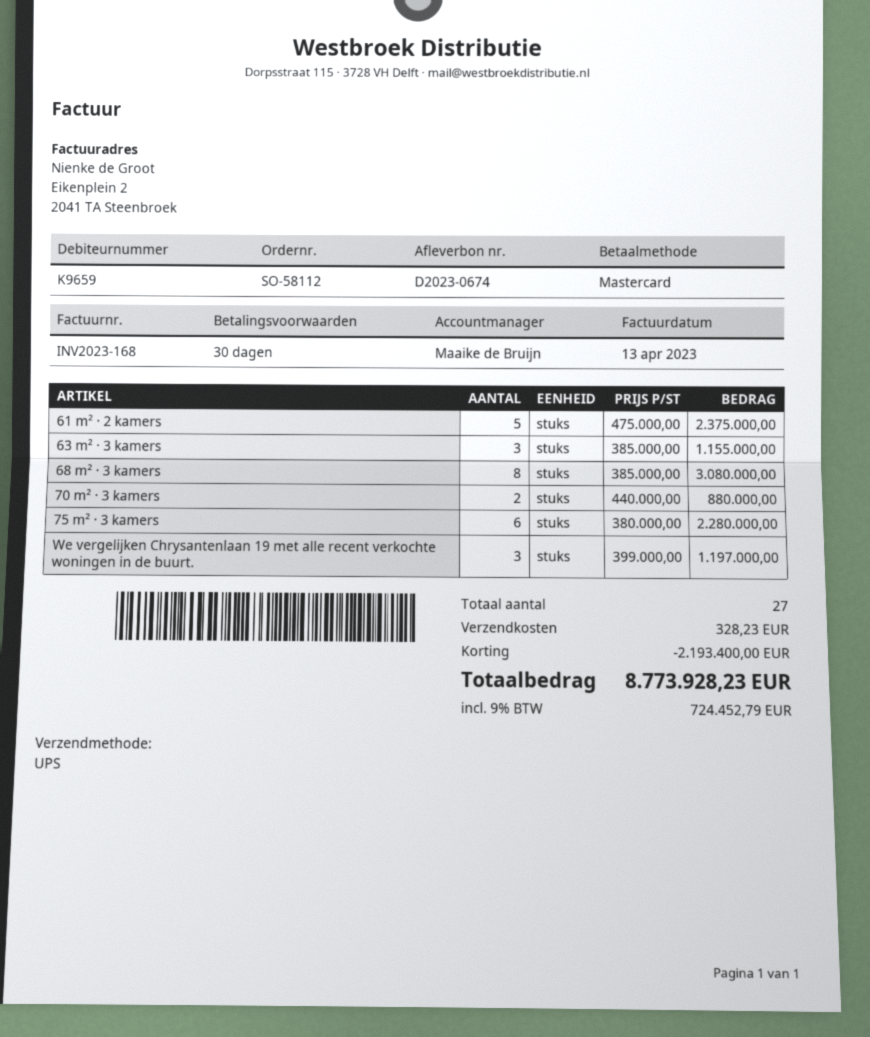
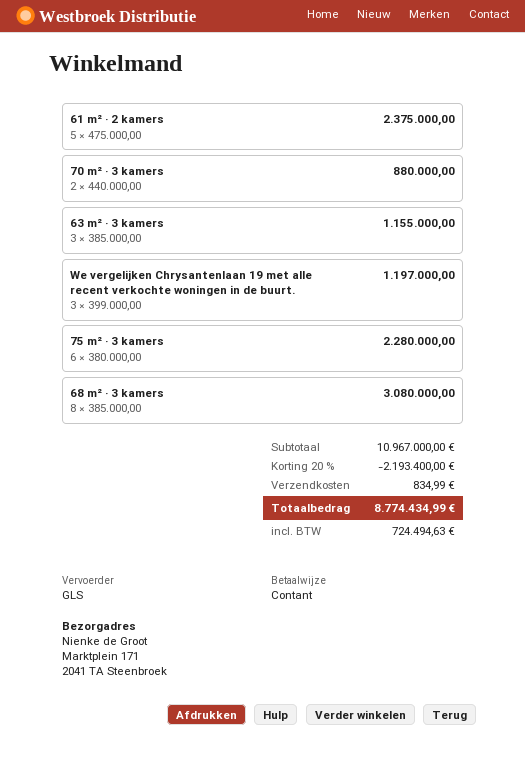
payment method: Mastercard -> cash
shipping method: UPS -> GLS
shipping: 328.23 -> 834.99
tax: 724452.79 -> 724494.63
total: 8773928.23 -> 8774434.99

